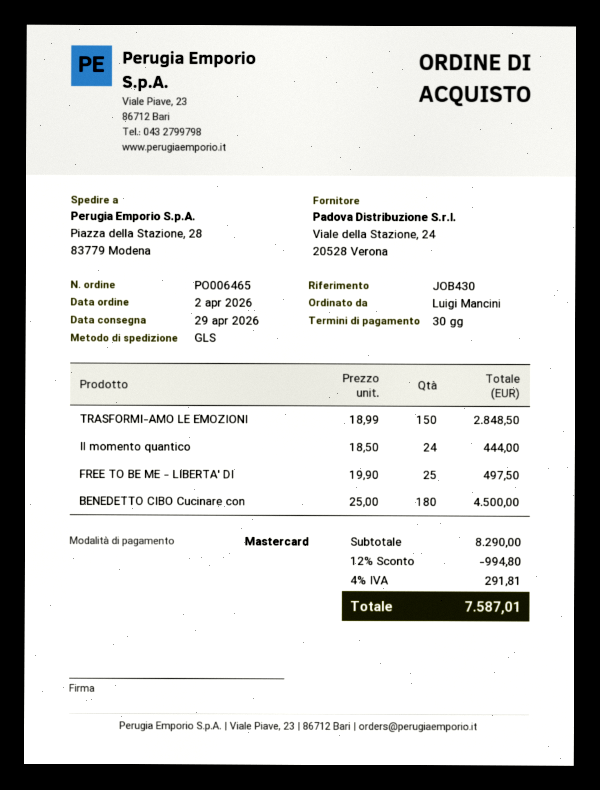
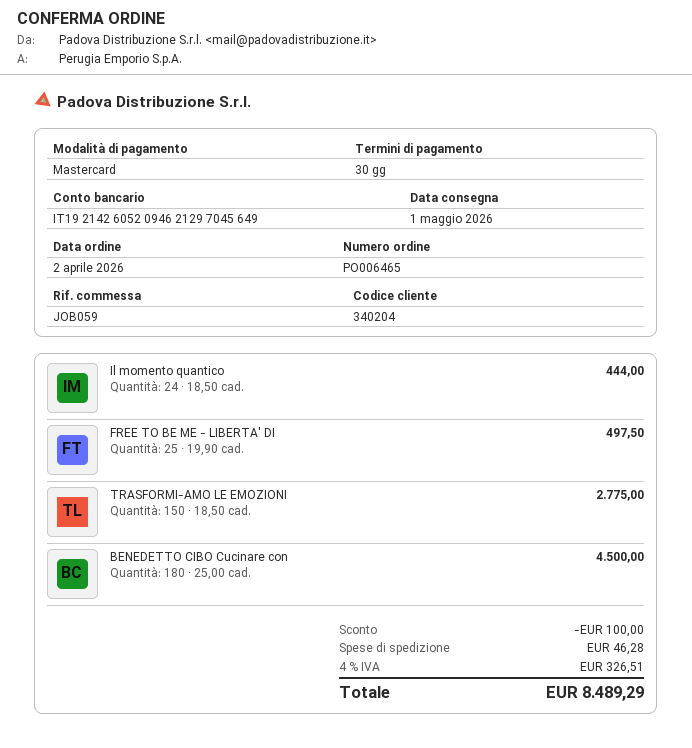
delivery date: 2026-04-29 -> 2026-05-01
reference: JOB430 -> JOB059
TRASFORMI-AMO LE EMOZIONI: 150 x 18.99 = 2848.50 -> 150 x 18.50 = 2775.00
discount: 994.80 -> 100.00
shipping: none -> 46.28
tax: 4% = 291.81 -> 4% = 326.51
total: 7587.01 -> 8489.29

